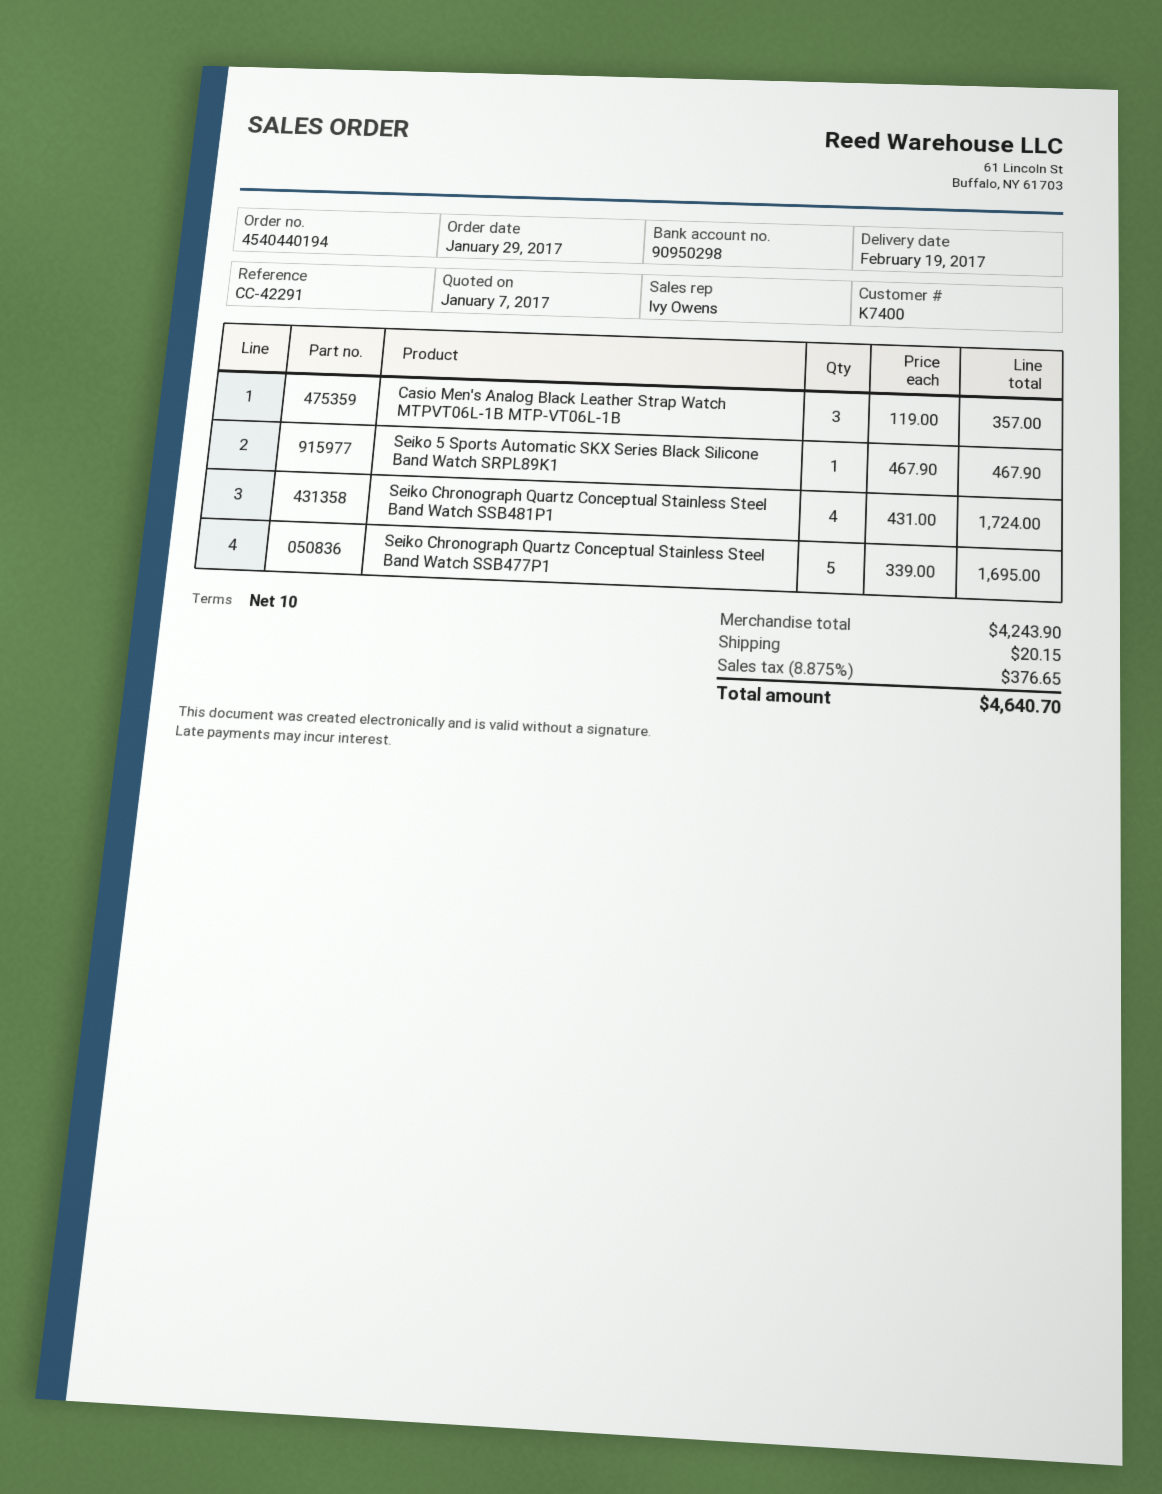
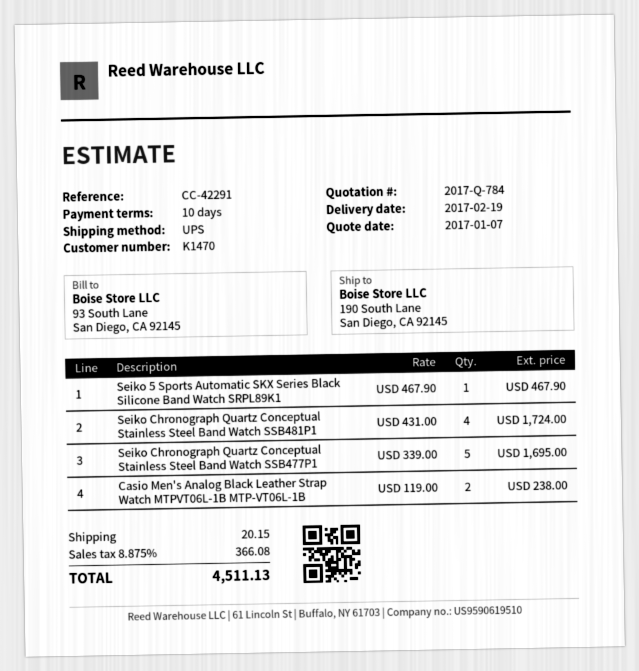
customer number: K7400 -> K1470
Casio Men's Analog Black Leather Strap Watch MTPVT06L-1B MTP-VT06L-1B: 3 x 119.00 = 357.00 -> 2 x 119.00 = 238.00
tax: 8.875% = 376.65 -> 8.875% = 366.08
total: 4640.70 -> 4511.13

